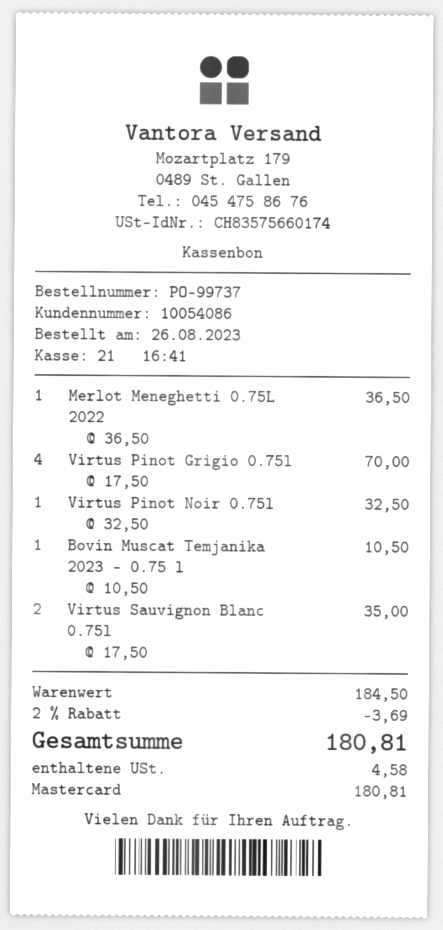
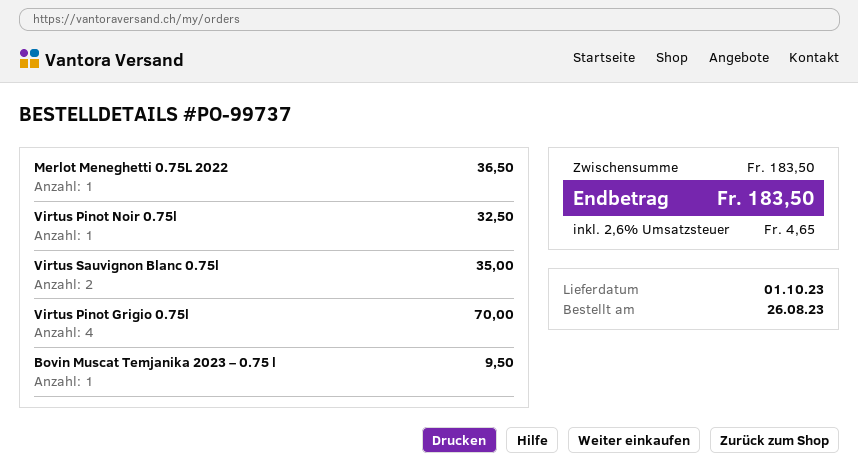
Bovin Muscat Temjanika 2023 – 0.75 l: 1 for 10.50 -> 1 for 9.50
subtotal: 184.50 -> 183.50
discount: 2% = 3.69 -> none
tax: 4.58 -> 4.65
total: 180.81 -> 183.50

